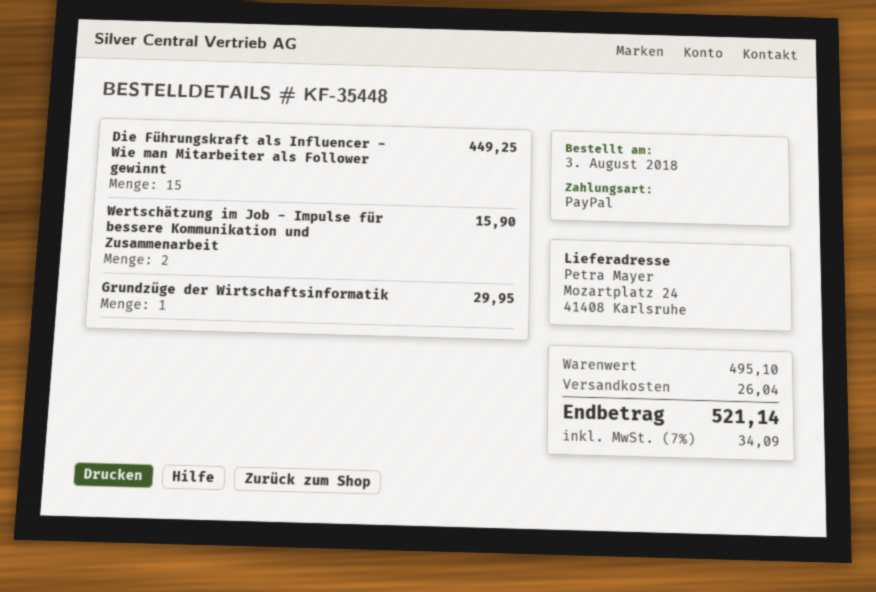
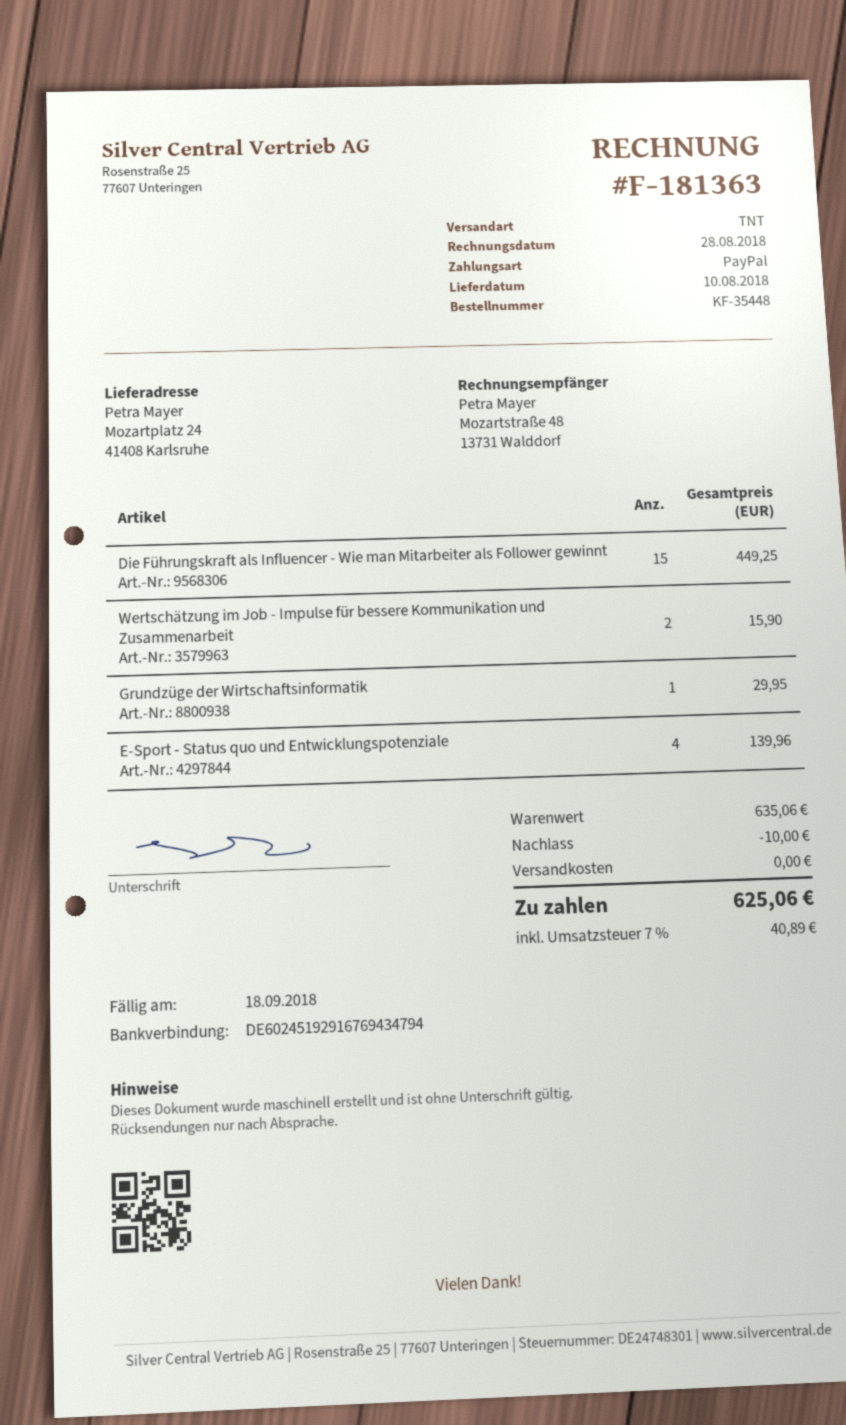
E-Sport - Status quo und Entwicklungspotenziale: none -> 4 for 139.96
subtotal: 495.10 -> 635.06
discount: none -> 10.00
shipping: 26.04 -> 0.00
tax: 7% = 34.09 -> 7% = 40.89
total: 521.14 -> 625.06

